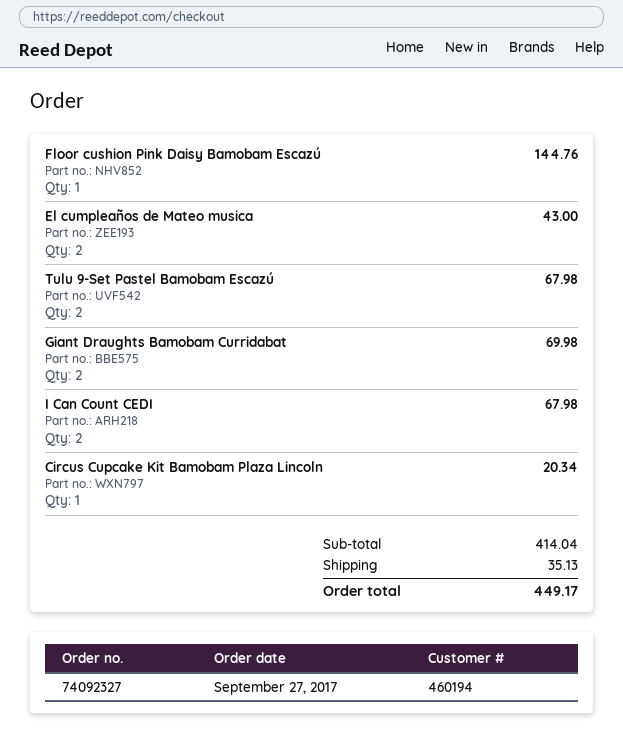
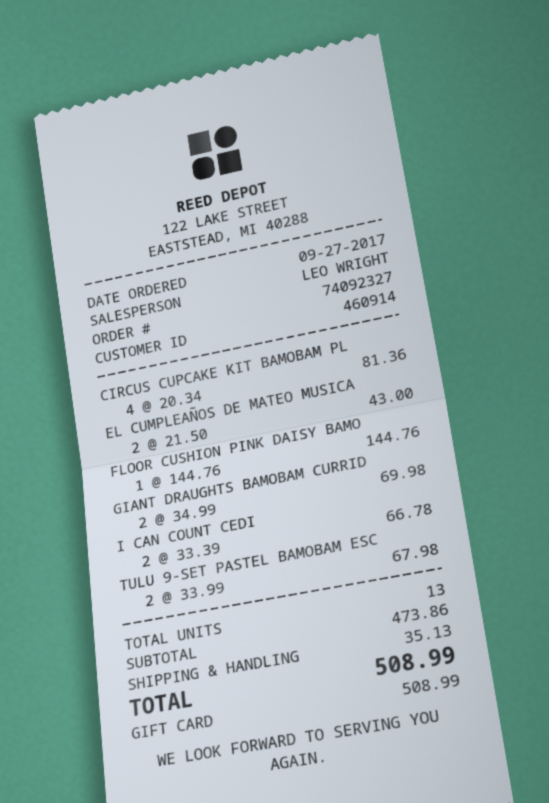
customer number: 460194 -> 460914
I Can Count CEDI: 2 for 67.98 -> 2 for 66.78
Circus Cupcake Kit Bamobam Plaza Lincoln: 1 for 20.34 -> 4 for 81.36
subtotal: 414.04 -> 473.86
total: 449.17 -> 508.99

